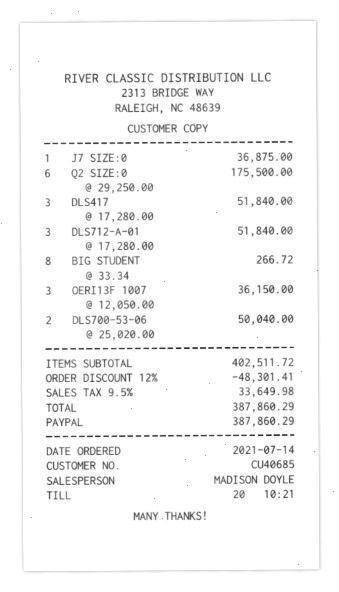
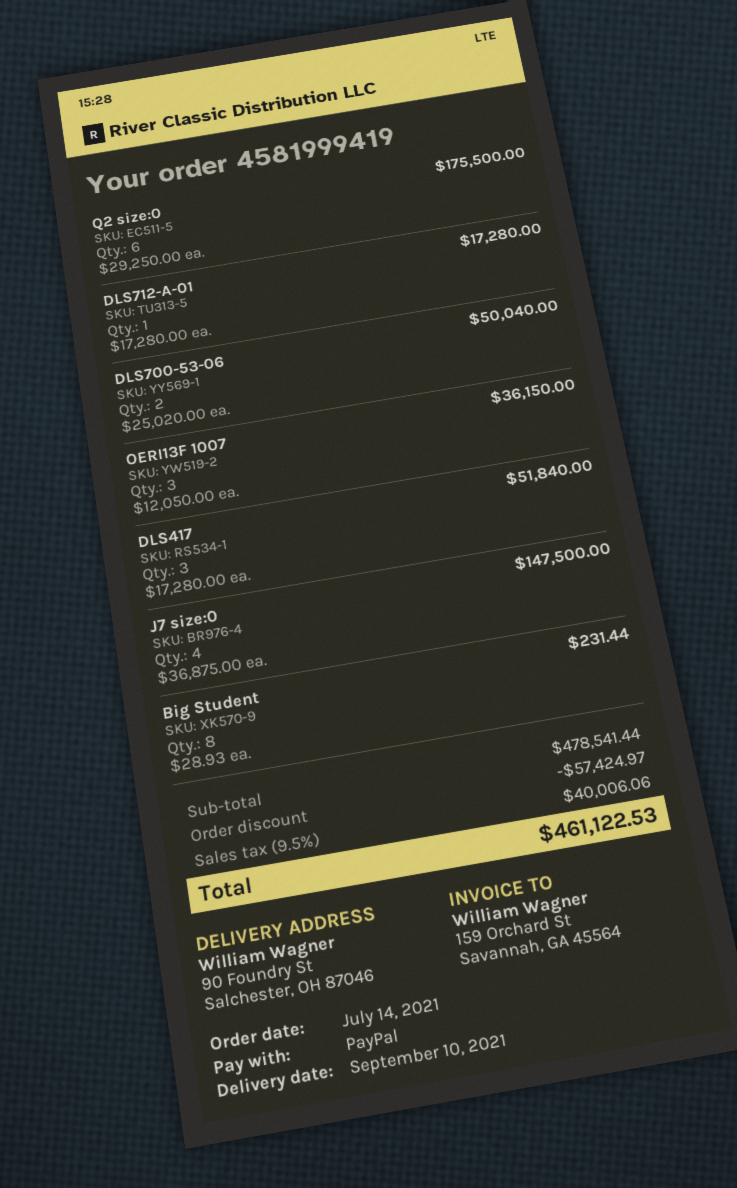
J7 SIZE:0: 1 x 36875.00 = 36875.00 -> 4 x 36875.00 = 147500.00
DLS712-A-01: 3 x 17280.00 = 51840.00 -> 1 x 17280.00 = 17280.00
BIG STUDENT: 8 x 33.34 = 266.72 -> 8 x 28.93 = 231.44
subtotal: 402511.72 -> 478541.44
discount: 48301.41 -> 57424.97
tax: 9.5% = 33649.98 -> 9.5% = 40006.06
total: 387860.29 -> 461122.53

